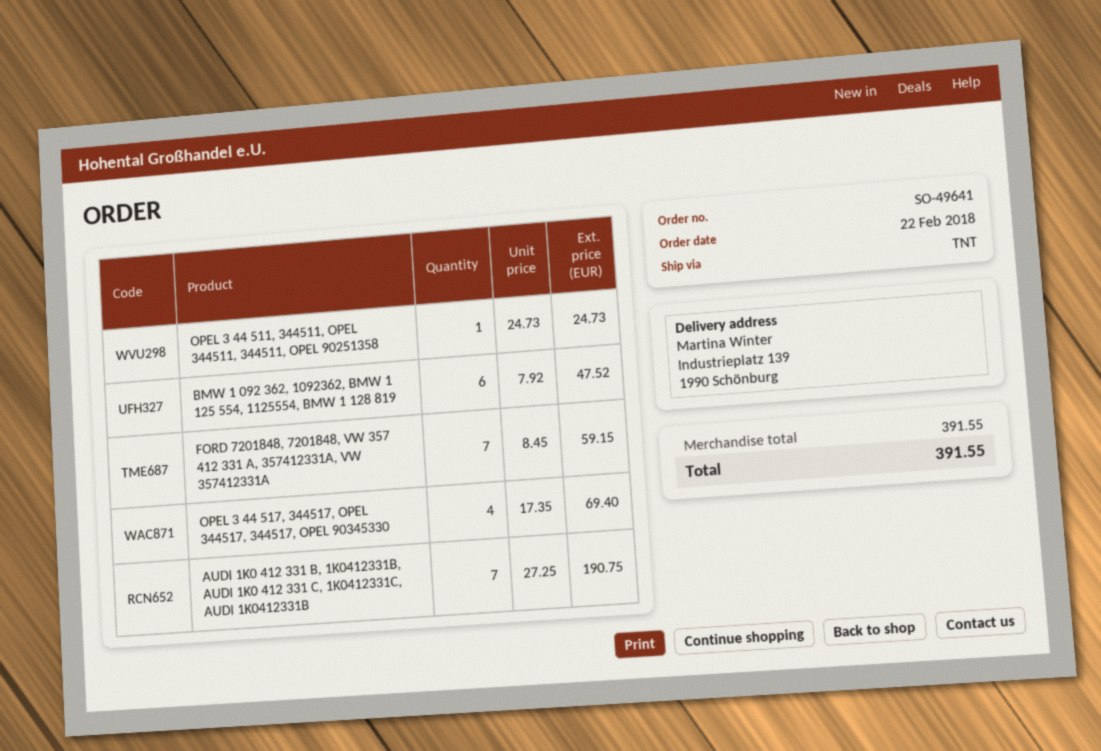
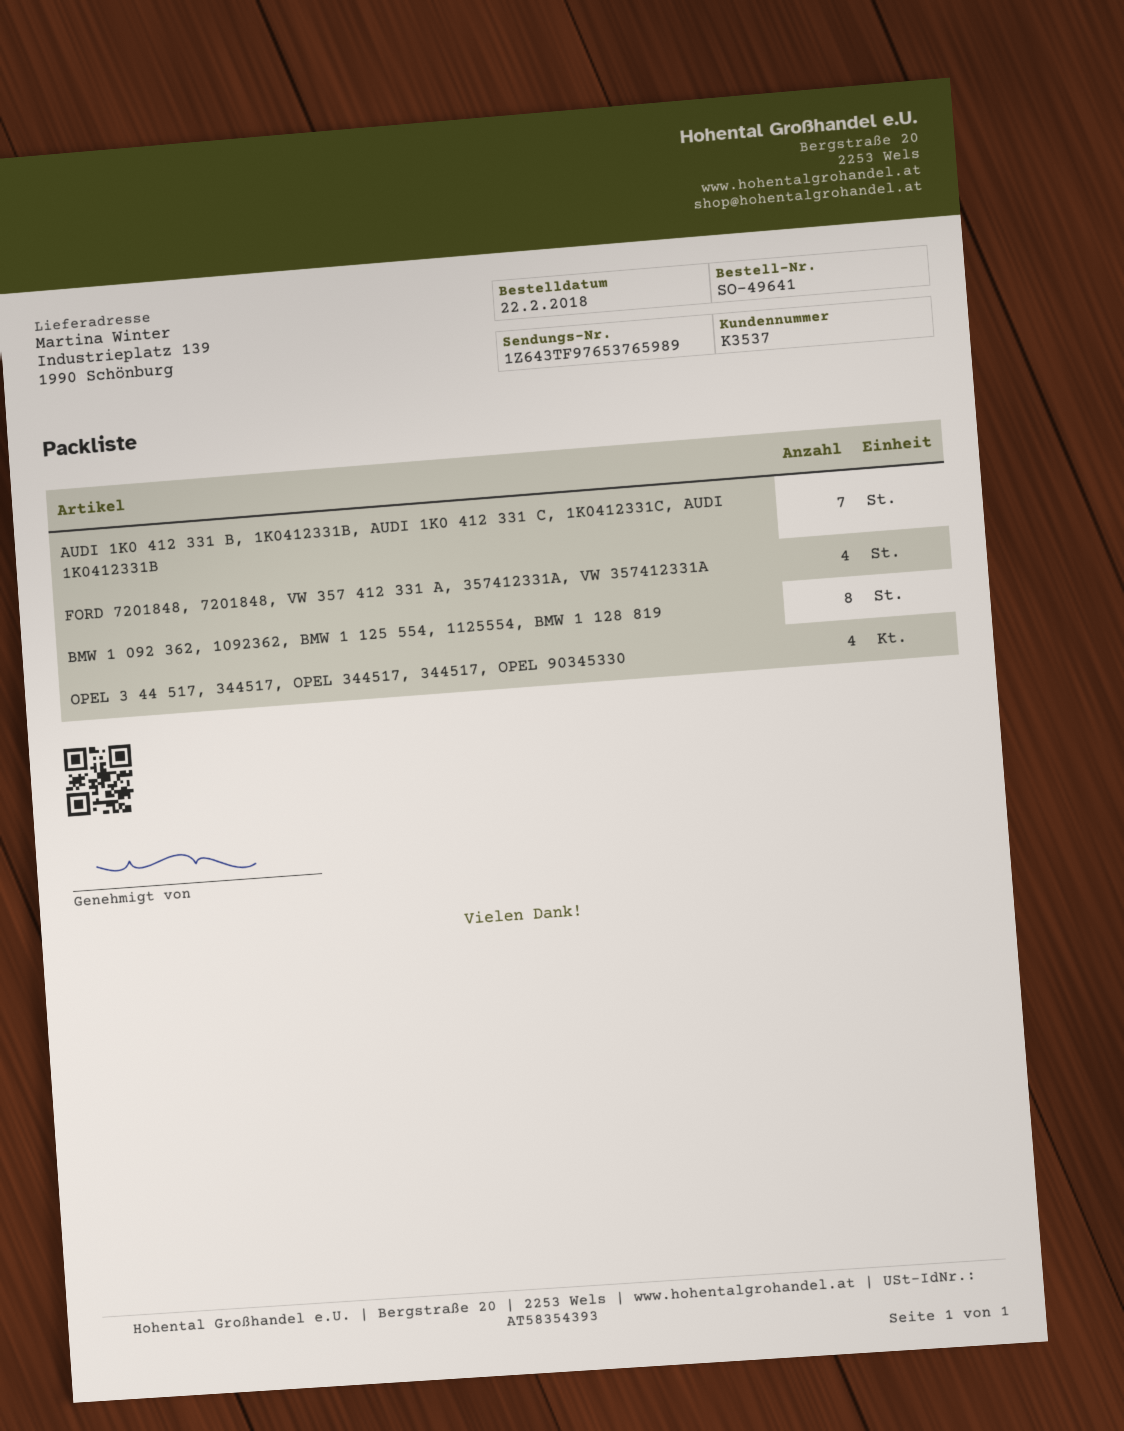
OPEL 3 44 511, 344511, OPEL 344511, 344511, OPEL 90251358: 1 -> none
BMW 1 092 362, 1092362, BMW 1 125 554, 1125554, BMW 1 128 819: 6 -> 8
FORD 7201848, 7201848, VW 357 412 331 A, 357412331A, VW 357412331A: 7 -> 4

